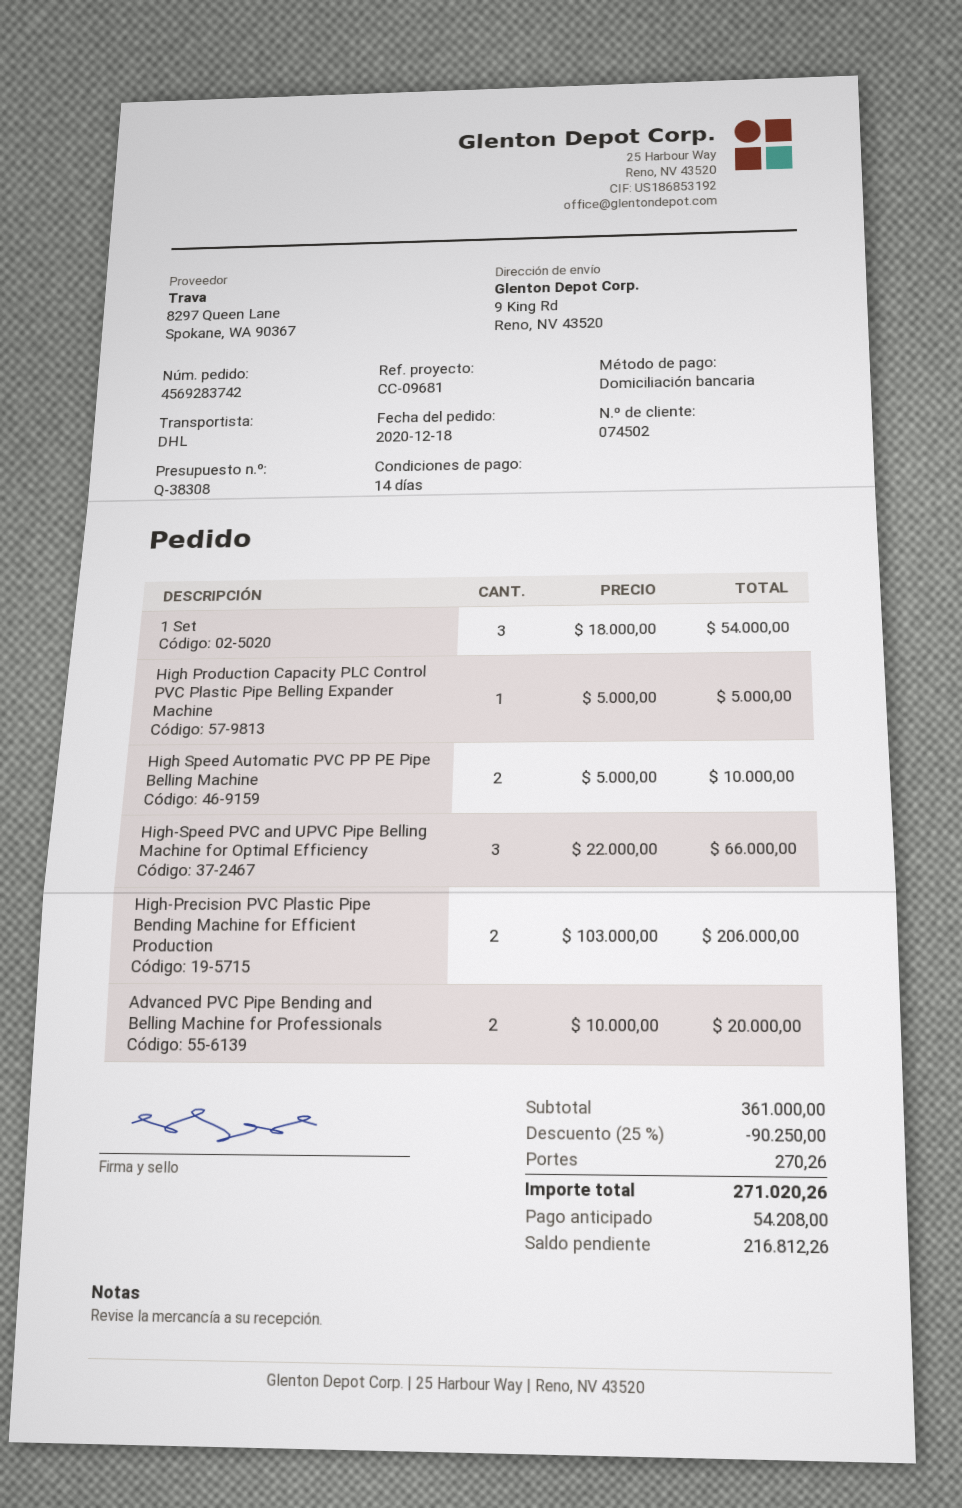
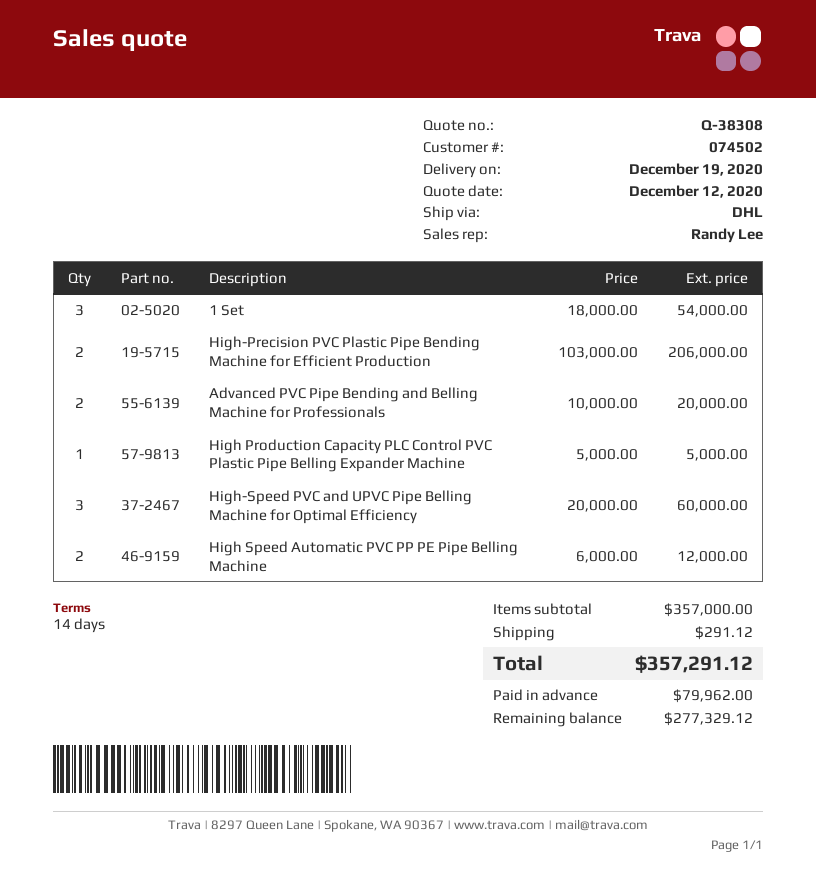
High Speed Automatic PVC PP PE Pipe Belling Machine: 2 x 5000.00 = 10000.00 -> 2 x 6000.00 = 12000.00
High-Speed PVC and UPVC Pipe Belling Machine for Optimal Efficiency: 3 x 22000.00 = 66000.00 -> 3 x 20000.00 = 60000.00
subtotal: 361000.00 -> 357000.00
discount: 25% = 90250.00 -> none
shipping: 270.26 -> 291.12
total: 271020.26 -> 357291.12
deposit: 54208.00 -> 79962.00
balance: 216812.26 -> 277329.12

